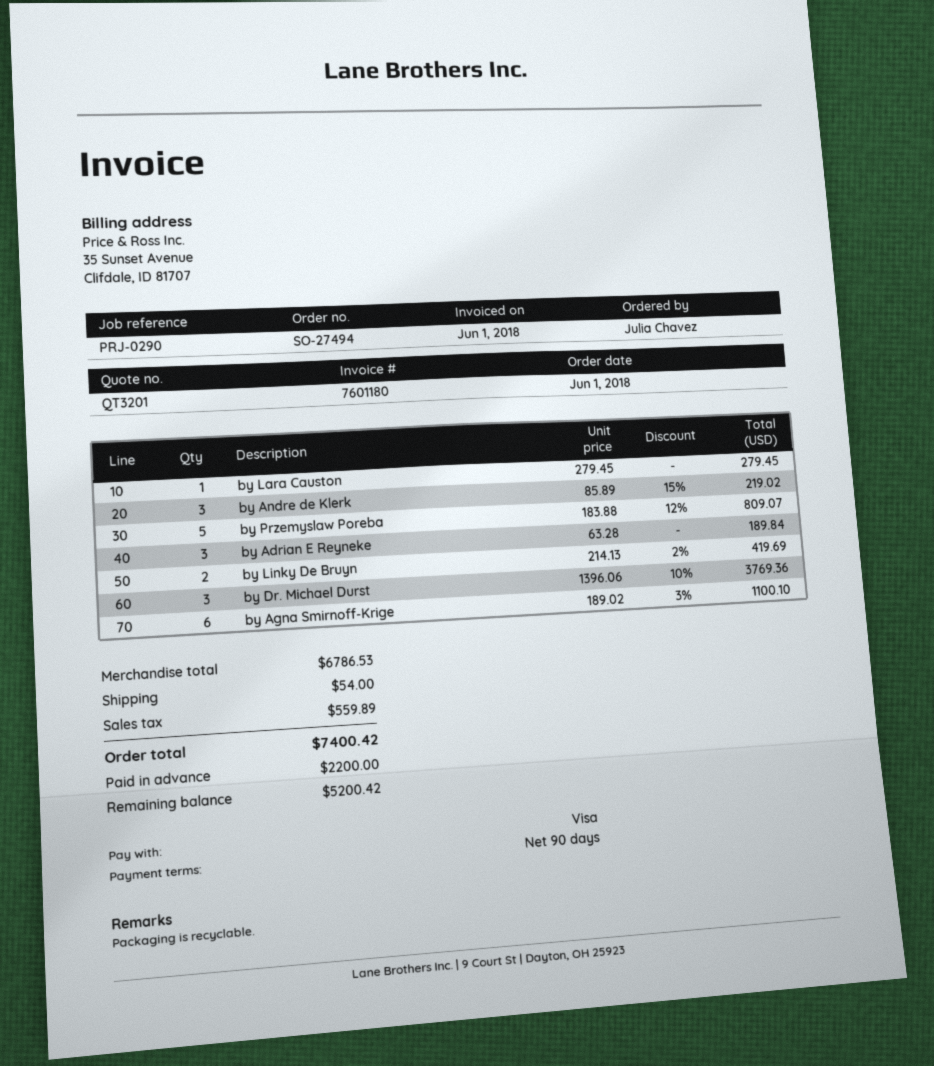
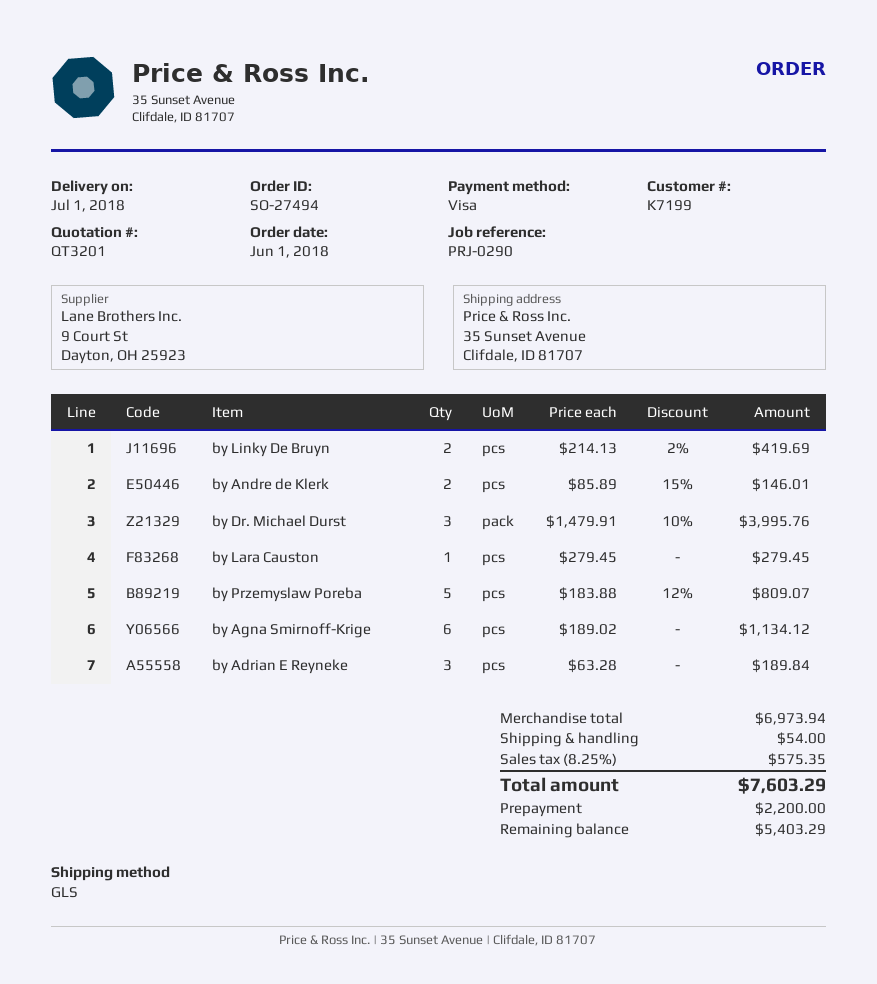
by Andre de Klerk: 3 x 85.89 - 15% = 219.02 -> 2 x 85.89 - 15% = 146.01
by Dr. Michael Durst: 3 x 1396.06 - 10% = 3769.36 -> 3 x 1479.91 - 10% = 3995.76
by Agna Smirnoff-Krige: 6 x 189.02 - 3% = 1100.10 -> 6 x 189.02 = 1134.12
subtotal: 6786.53 -> 6973.94
tax: 559.89 -> 575.35
total: 7400.42 -> 7603.29
balance: 5200.42 -> 5403.29

